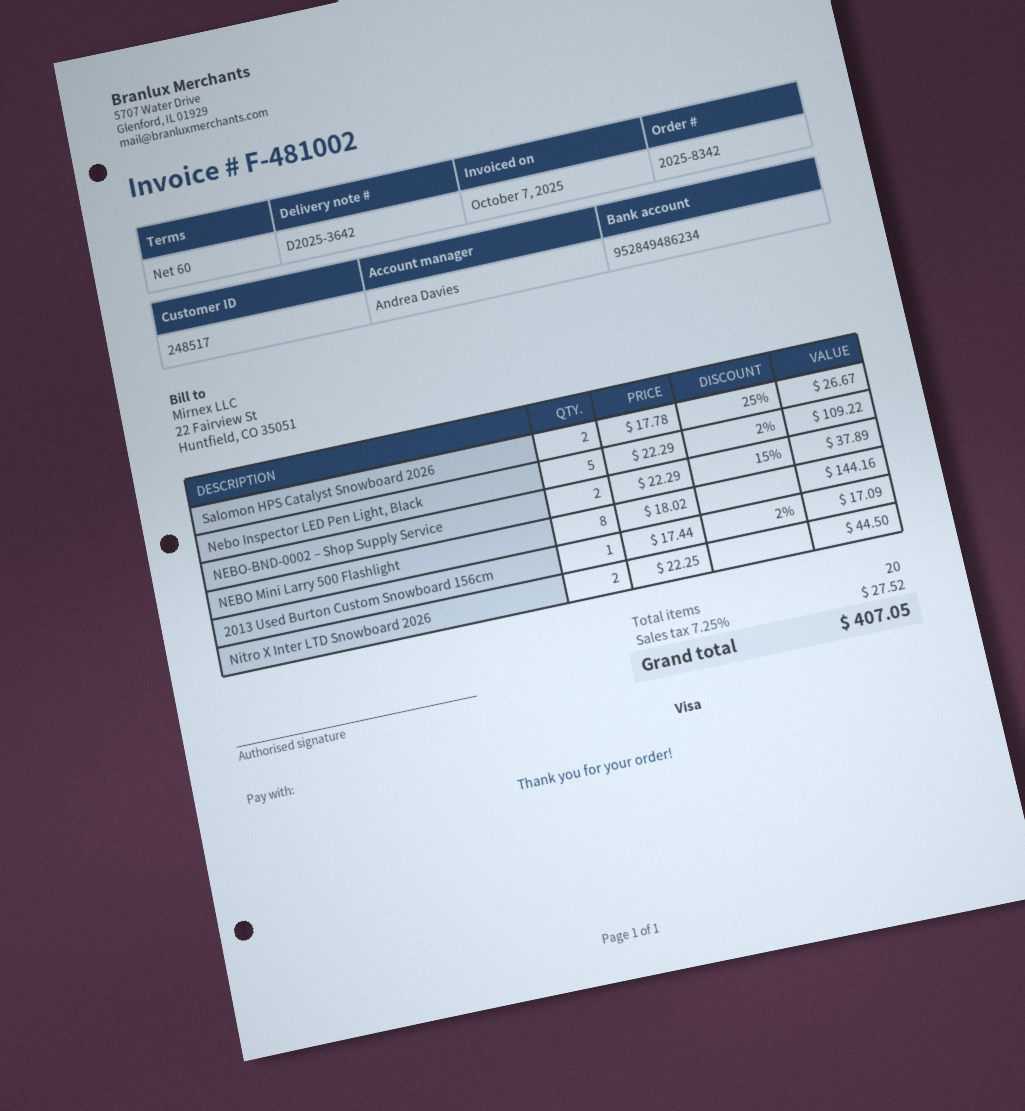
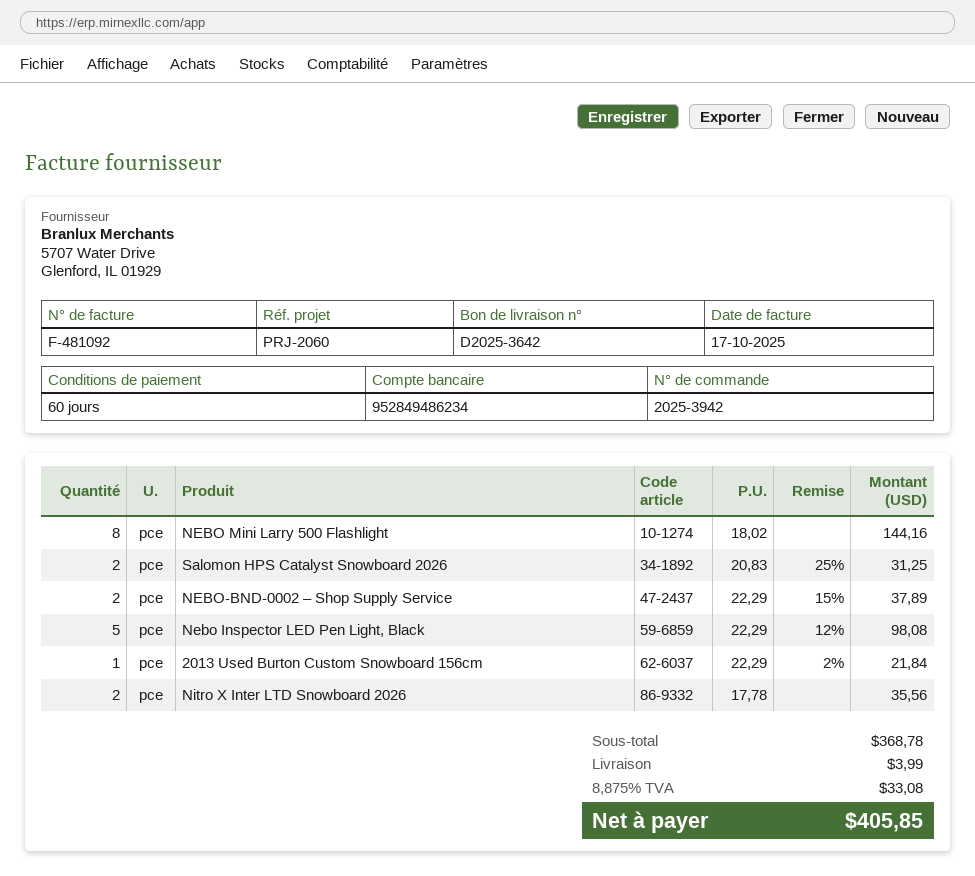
order number: 2025-8342 -> 2025-3942
invoice number: F-481002 -> F-481092
invoice date: 2025-10-07 -> 2025-10-17
Salomon HPS Catalyst Snowboard 2026: 2 x 17.78 - 25% = 26.67 -> 2 x 20.83 - 25% = 31.25
Nebo Inspector LED Pen Light, Black: 5 x 22.29 - 2% = 109.22 -> 5 x 22.29 - 12% = 98.08
2013 Used Burton Custom Snowboard 156cm: 1 x 17.44 - 2% = 17.09 -> 1 x 22.29 - 2% = 21.84
Nitro X Inter LTD Snowboard 2026: 2 x 22.25 = 44.50 -> 2 x 17.78 = 35.56
shipping: none -> 3.99
tax: 7.25% = 27.52 -> 8.875% = 33.08
total: 407.05 -> 405.85

